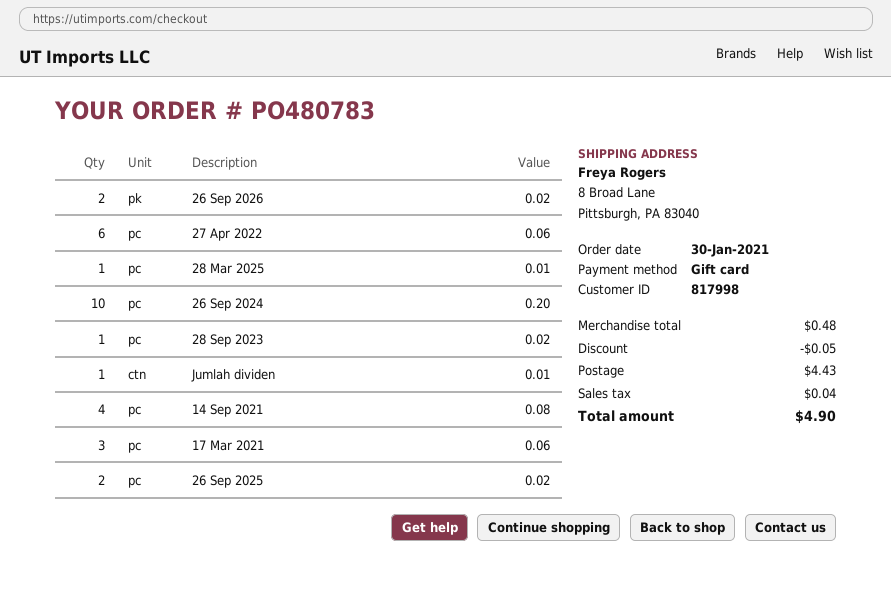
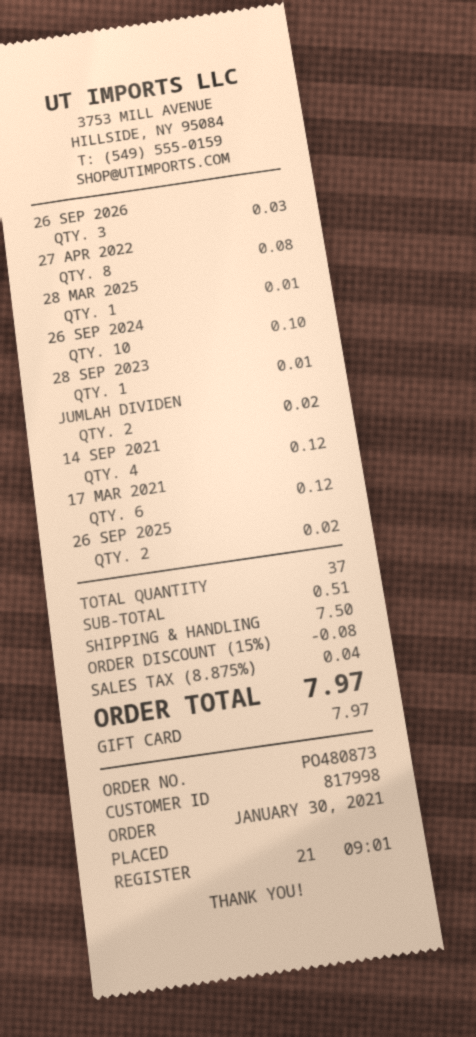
order number: PO480783 -> PO480873
26 Sep 2026: 2 for 0.02 -> 3 for 0.03
27 Apr 2022: 6 for 0.06 -> 8 for 0.08
26 Sep 2024: 10 for 0.20 -> 10 for 0.10
28 Sep 2023: 1 for 0.02 -> 1 for 0.01
Jumlah dividen: 1 for 0.01 -> 2 for 0.02
14 Sep 2021: 4 for 0.08 -> 4 for 0.12
17 Mar 2021: 3 for 0.06 -> 6 for 0.12
subtotal: 0.48 -> 0.51
discount: 0.05 -> 0.08
shipping: 4.43 -> 7.50
total: 4.90 -> 7.97

